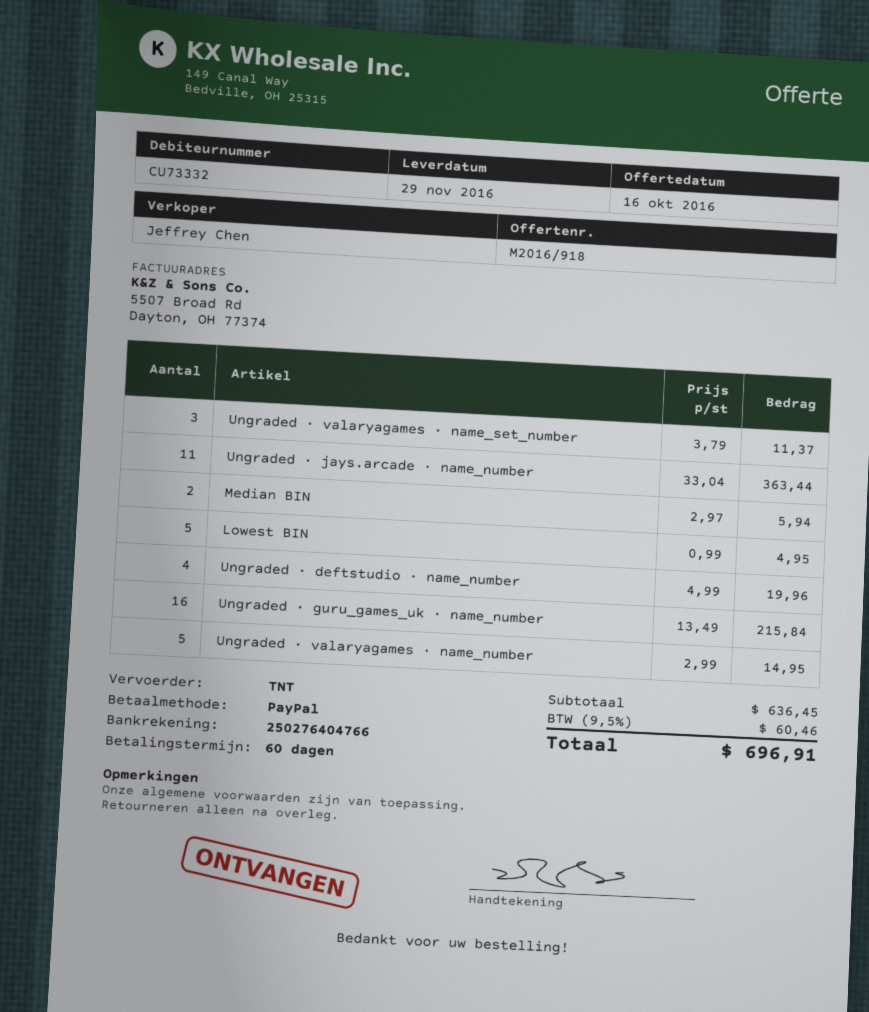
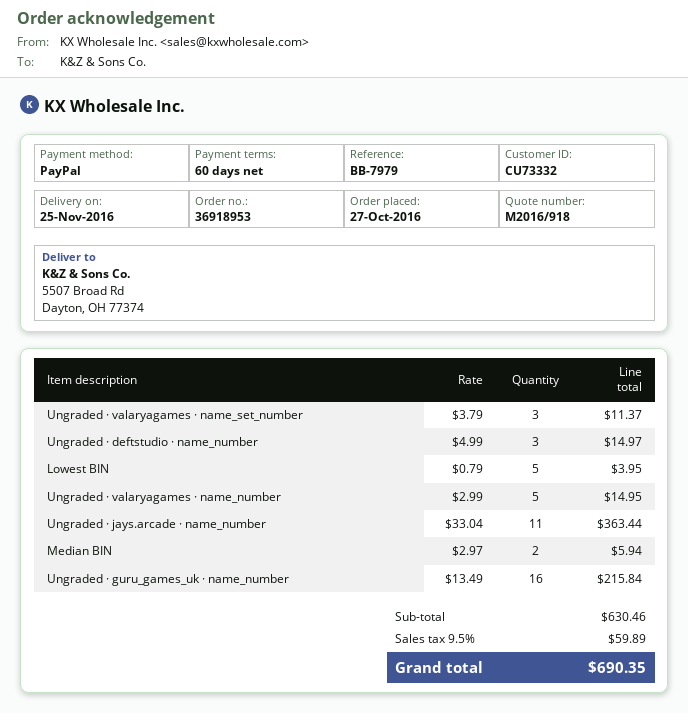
delivery date: 2016-11-29 -> 2016-11-25
Lowest BIN: 5 x 0.99 = 4.95 -> 5 x 0.79 = 3.95
Ungraded · deftstudio · name_number: 4 x 4.99 = 19.96 -> 3 x 4.99 = 14.97
subtotal: 636.45 -> 630.46
tax: 9.5% = 60.46 -> 9.5% = 59.89
total: 696.91 -> 690.35

